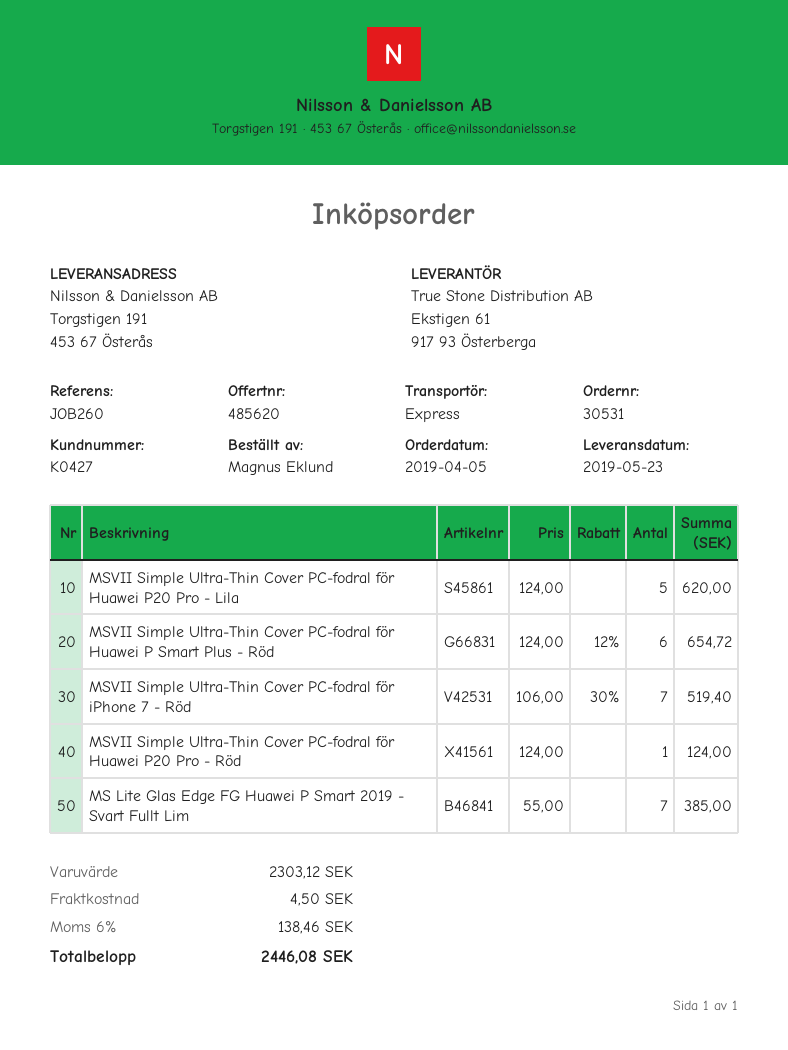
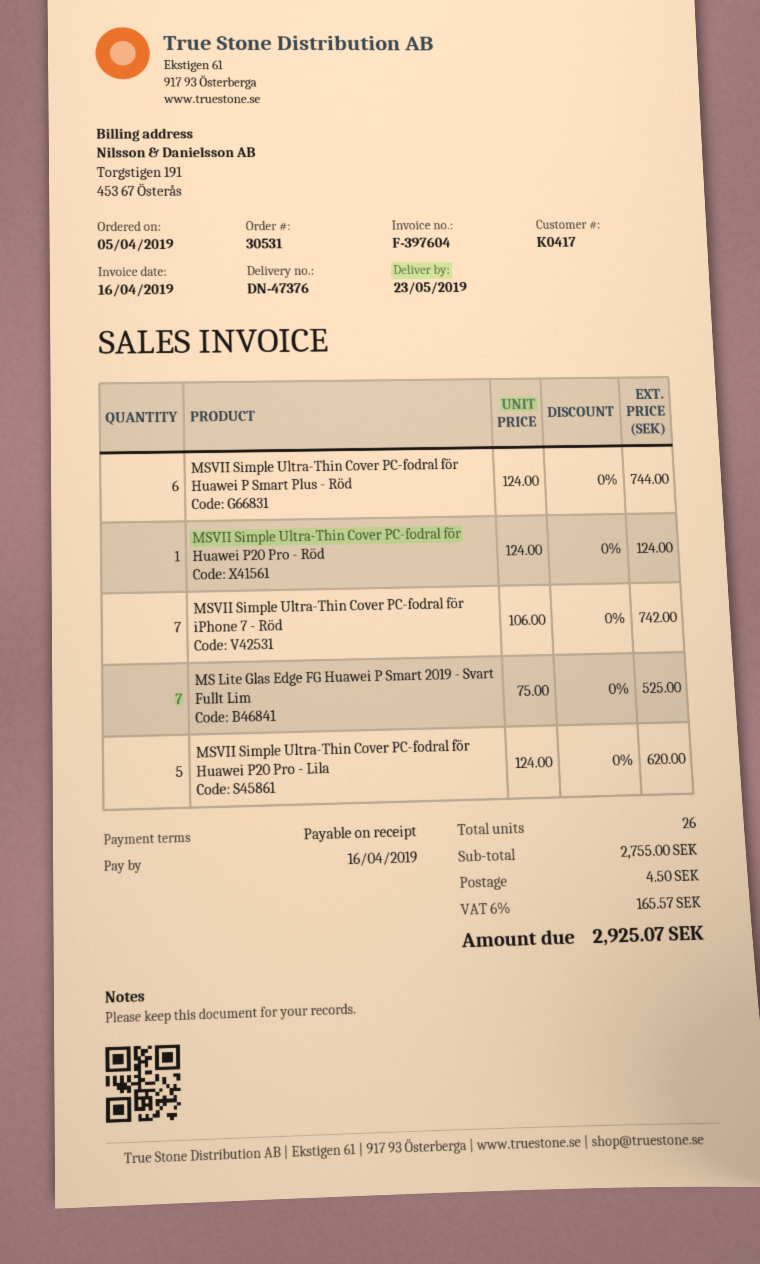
customer number: K0427 -> K0417
MSVII Simple Ultra-Thin Cover PC-fodral för Huawei P Smart Plus - Röd: 6 x 124.00 - 12% = 654.72 -> 6 x 124.00 = 744.00
MSVII Simple Ultra-Thin Cover PC-fodral för iPhone 7 - Röd: 7 x 106.00 - 30% = 519.40 -> 7 x 106.00 = 742.00
MS Lite Glas Edge FG Huawei P Smart 2019 - Svart Fullt Lim: 7 x 55.00 = 385.00 -> 7 x 75.00 = 525.00
subtotal: 2303.12 -> 2755.00
tax: 6% = 138.46 -> 6% = 165.57
total: 2446.08 -> 2925.07

